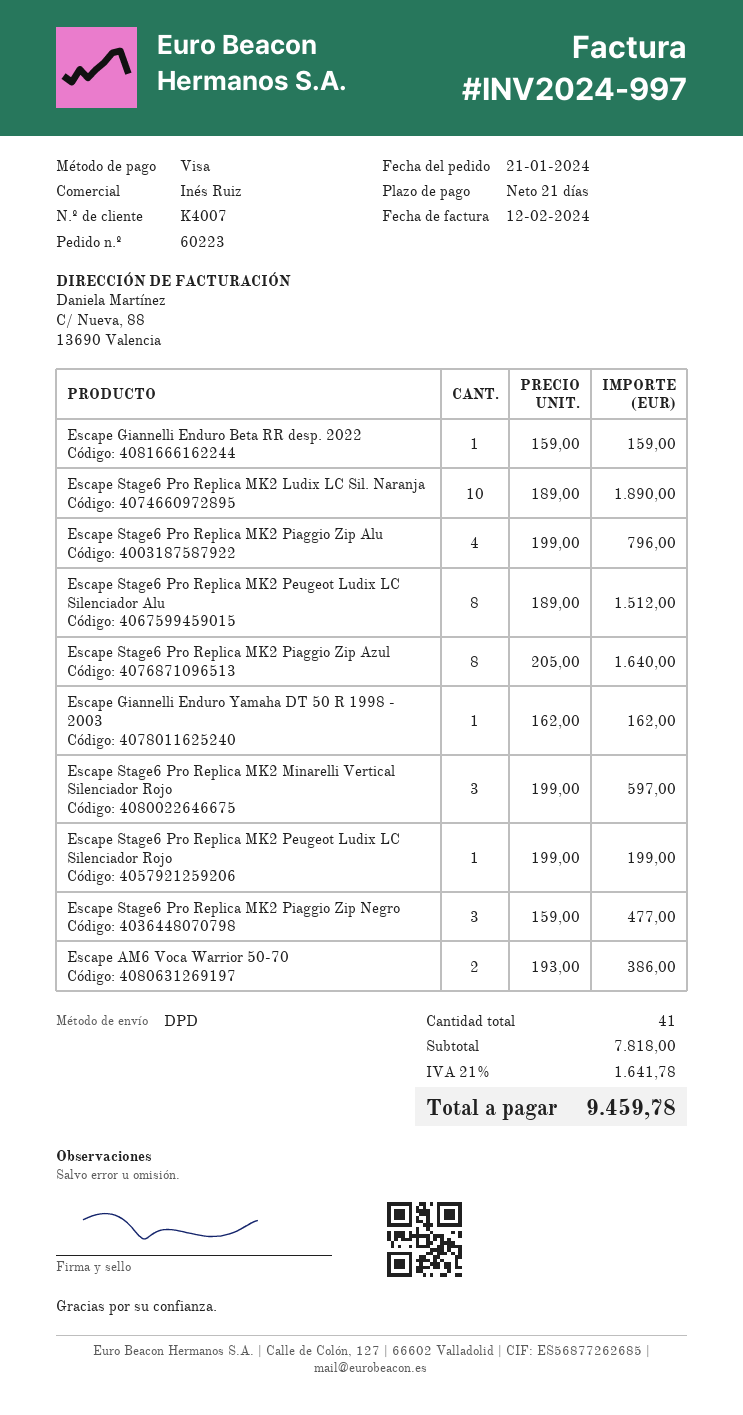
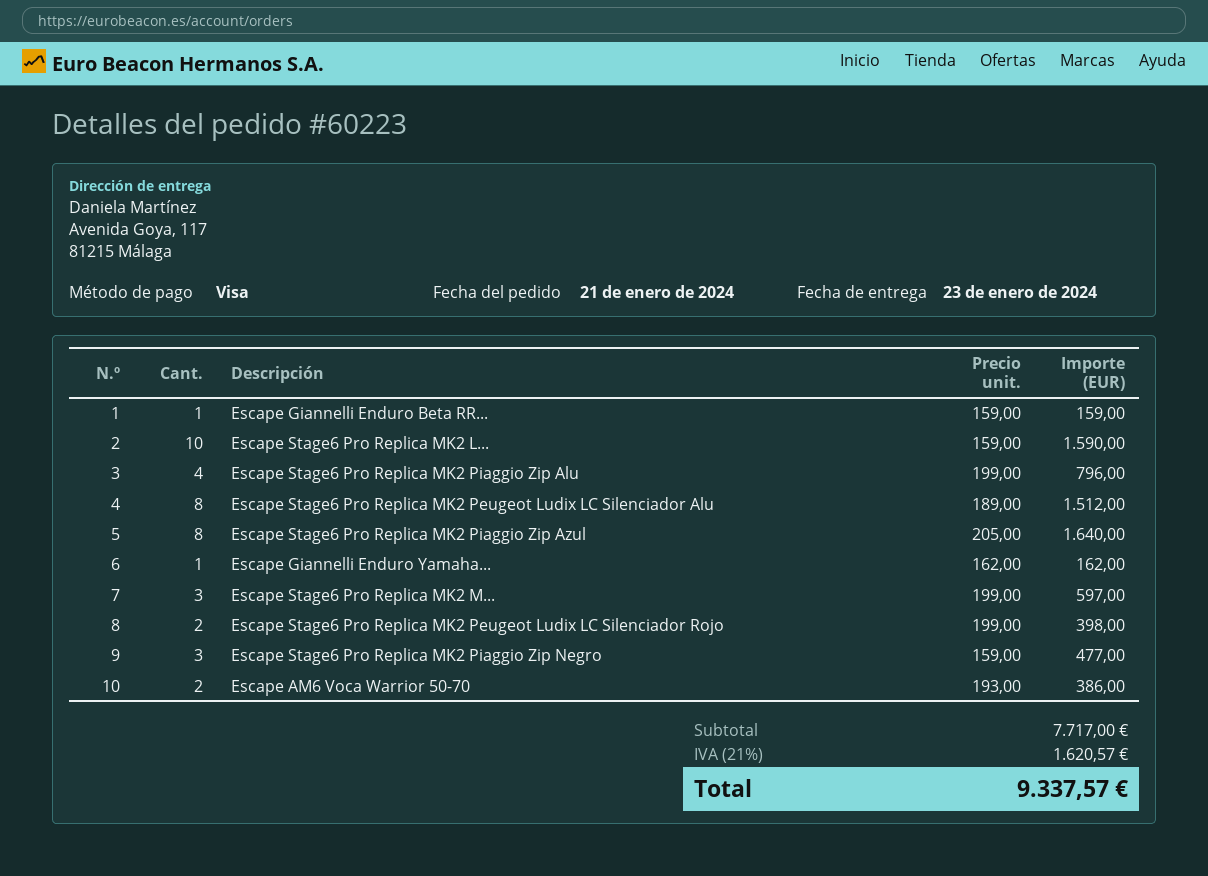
Escape Stage6 Pro Replica MK2 Ludix LC Sil. Naranja: 10 x 189.00 = 1890.00 -> 10 x 159.00 = 1590.00
Escape Stage6 Pro Replica MK2 Peugeot Ludix LC Silenciador Rojo: 1 x 199.00 = 199.00 -> 2 x 199.00 = 398.00
subtotal: 7818.00 -> 7717.00
tax: 21% = 1641.78 -> 21% = 1620.57
total: 9459.78 -> 9337.57

